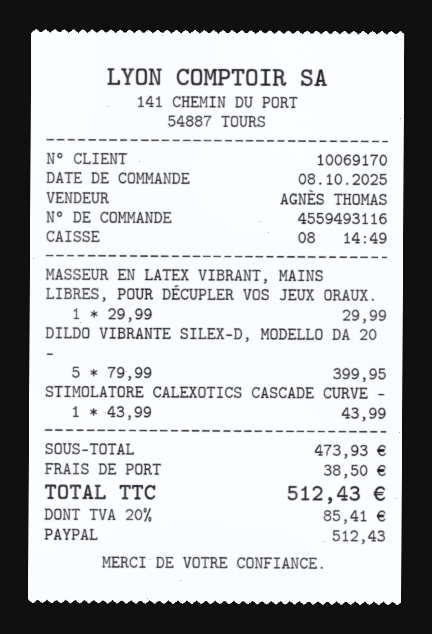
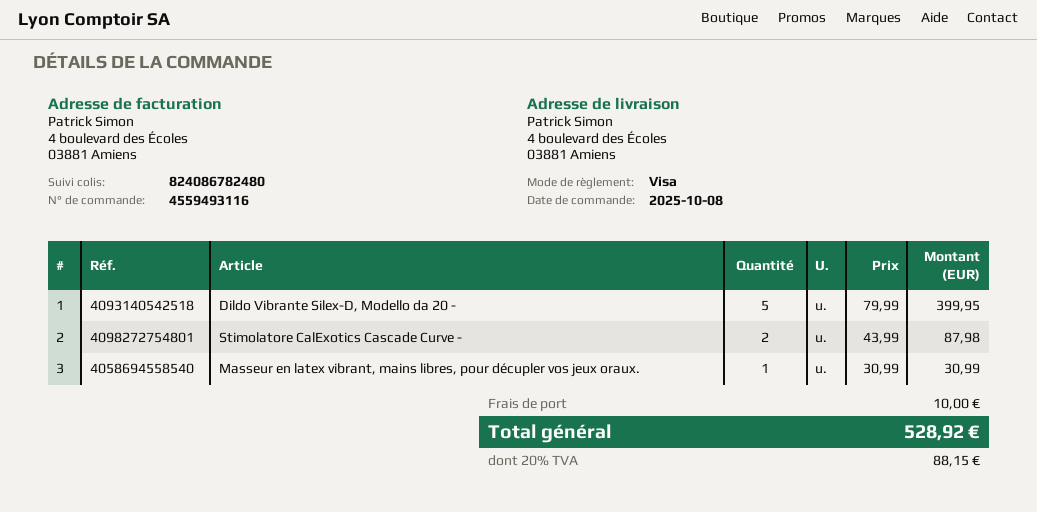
payment method: PayPal -> Visa
MASSEUR EN LATEX VIBRANT, MAINS LIBRES, POUR DÉCUPLER VOS JEUX ORAUX.: 1 x 29.99 = 29.99 -> 1 x 30.99 = 30.99
STIMOLATORE CALEXOTICS CASCADE CURVE -: 1 x 43.99 = 43.99 -> 2 x 43.99 = 87.98
shipping: 38.50 -> 10.00
tax: 20% = 85.41 -> 20% = 88.15
total: 512.43 -> 528.92

